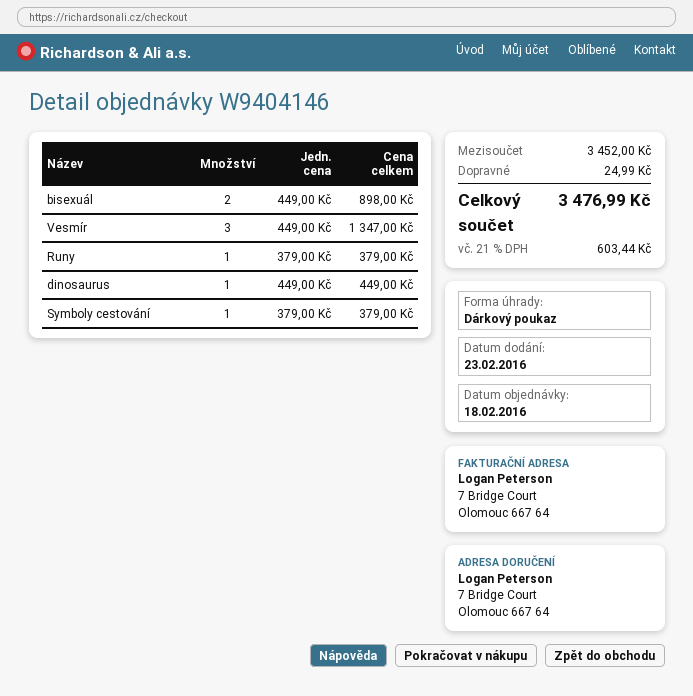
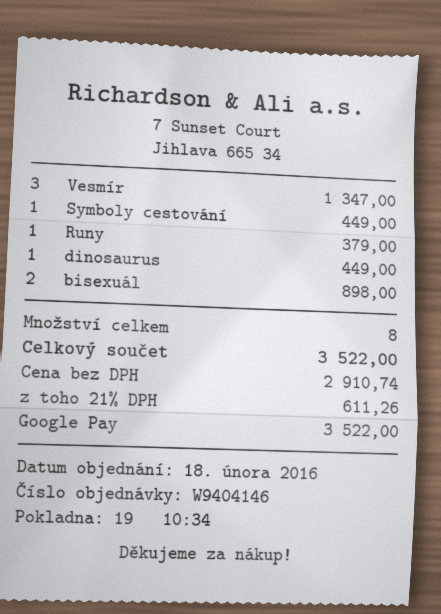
payment method: gift card -> Google Pay
Symboly cestování: 1 for 379.00 -> 1 for 449.00
shipping: 24.99 -> none
tax: 21% = 603.44 -> 21% = 611.26
total: 3476.99 -> 3522.00

